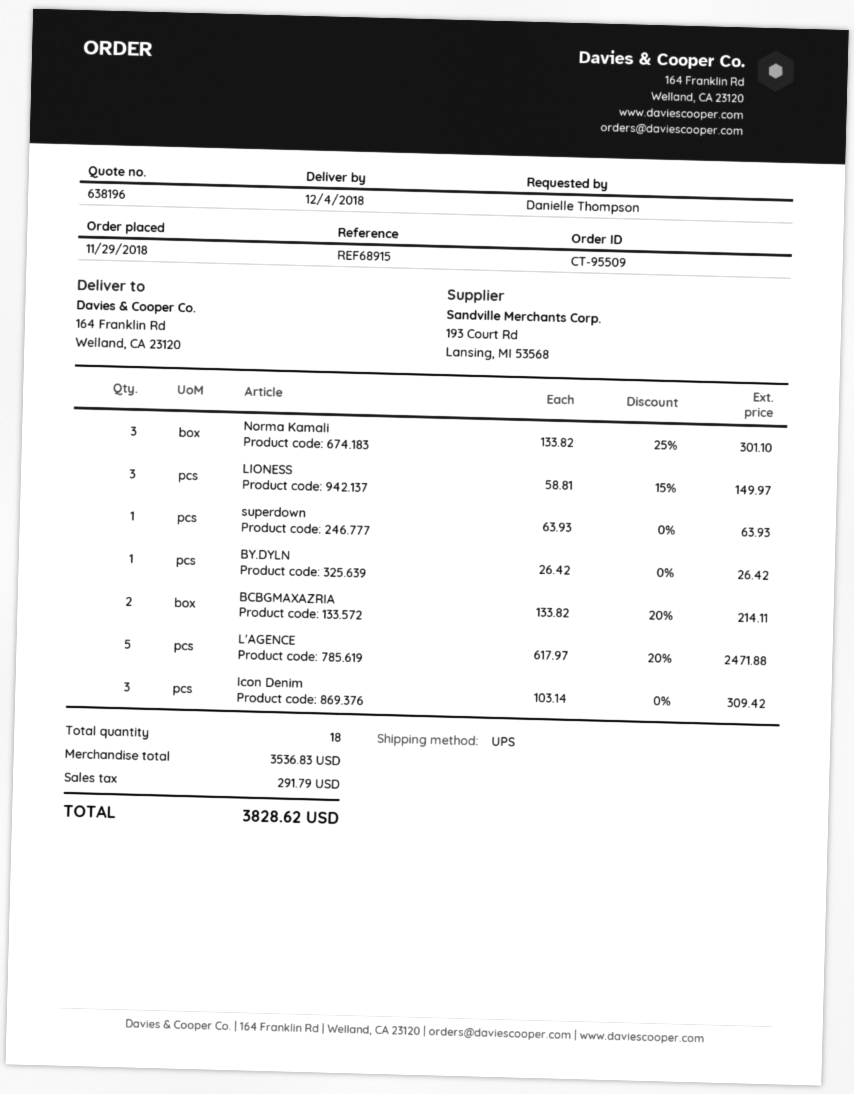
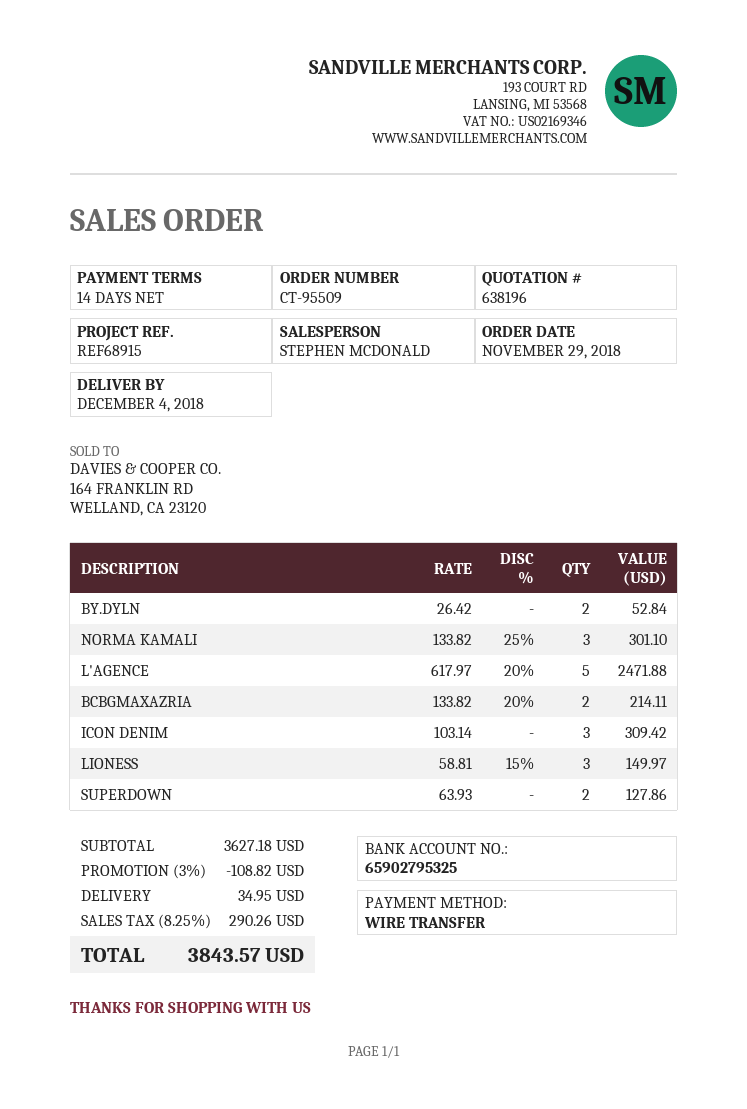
superdown: 1 x 63.93 = 63.93 -> 2 x 63.93 = 127.86
BY.DYLN: 1 x 26.42 = 26.42 -> 2 x 26.42 = 52.84
subtotal: 3536.83 -> 3627.18
discount: none -> 3% = 108.82
shipping: none -> 34.95
tax: 291.79 -> 290.26
total: 3828.62 -> 3843.57

